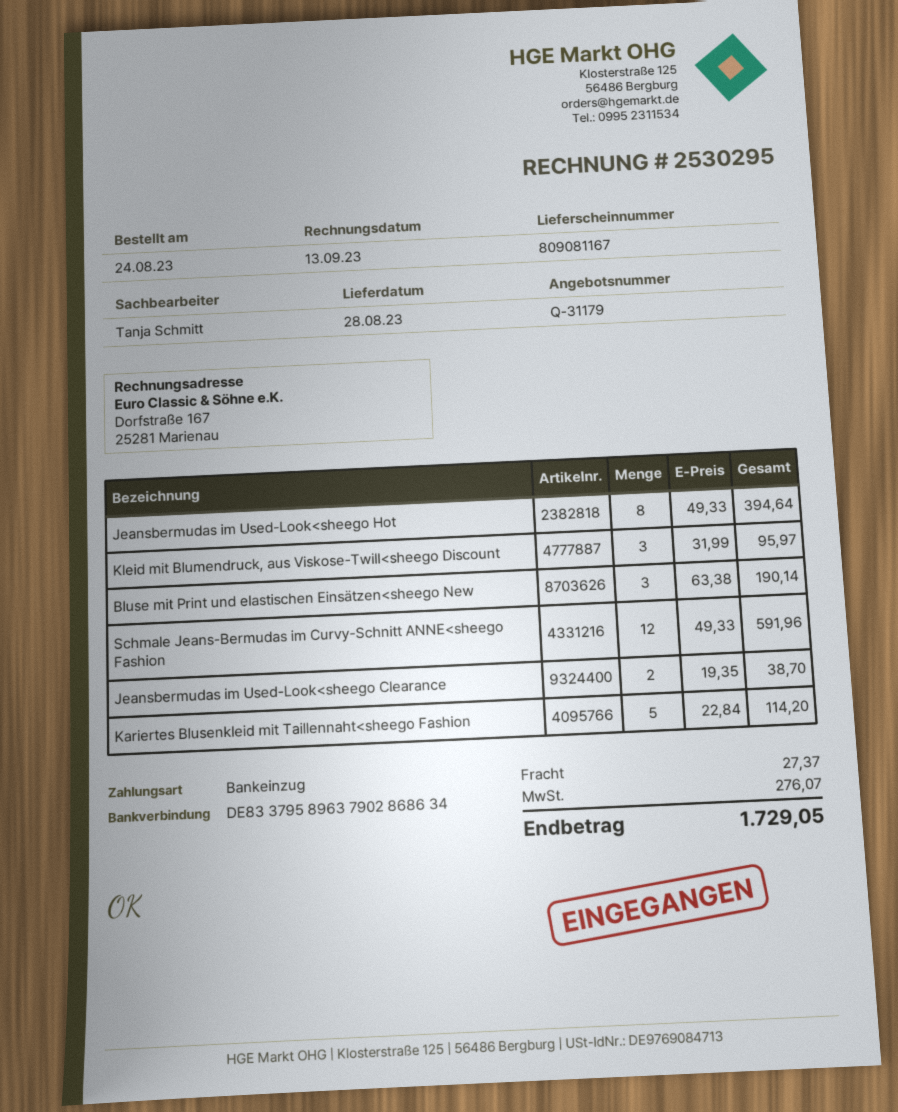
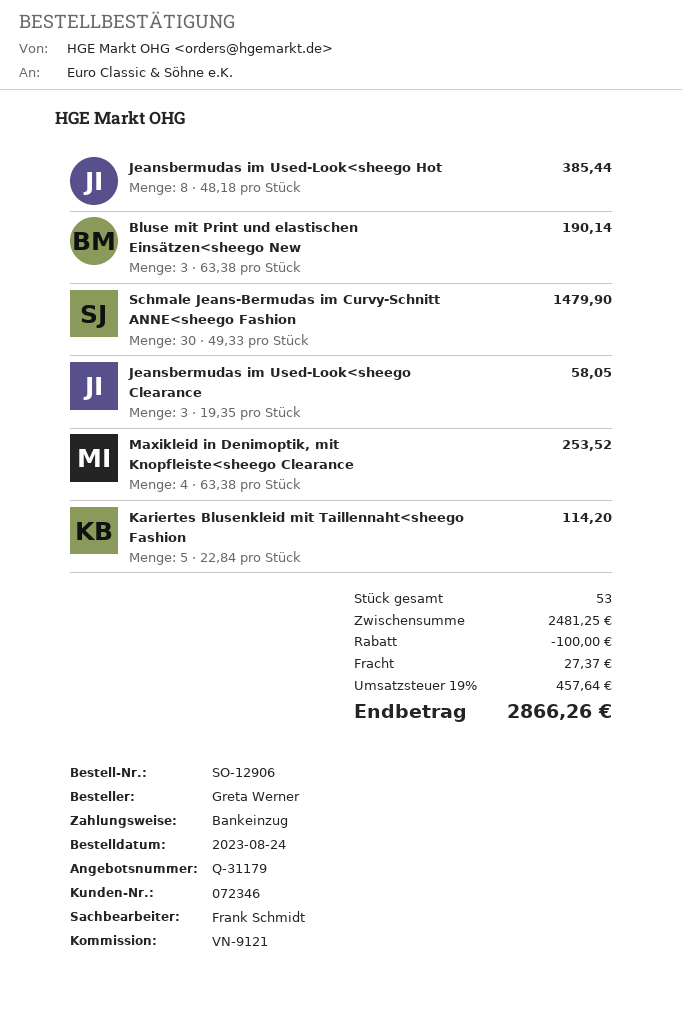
sales rep: Tanja Schmitt -> Frank Schmidt
Jeansbermudas im Used-Look<sheego Hot: 8 x 49.33 = 394.64 -> 8 x 48.18 = 385.44
Kleid mit Blumendruck, aus Viskose-Twill<sheego Discount: 3 x 31.99 = 95.97 -> none
Schmale Jeans-Bermudas im Curvy-Schnitt ANNE<sheego Fashion: 12 x 49.33 = 591.96 -> 30 x 49.33 = 1479.90
Jeansbermudas im Used-Look<sheego Clearance: 2 x 19.35 = 38.70 -> 3 x 19.35 = 58.05
Maxikleid in Denimoptik, mit Knopfleiste<sheego Clearance: none -> 4 x 63.38 = 253.52
discount: none -> 100.00
tax: 276.07 -> 457.64
total: 1729.05 -> 2866.26

